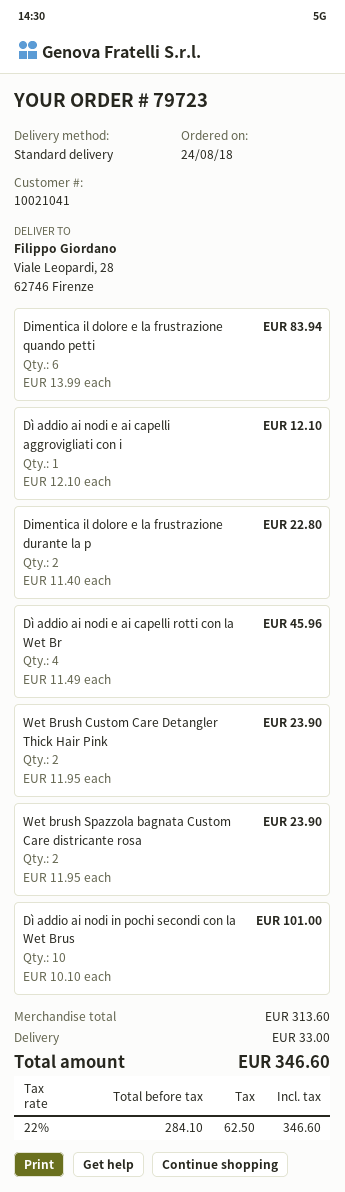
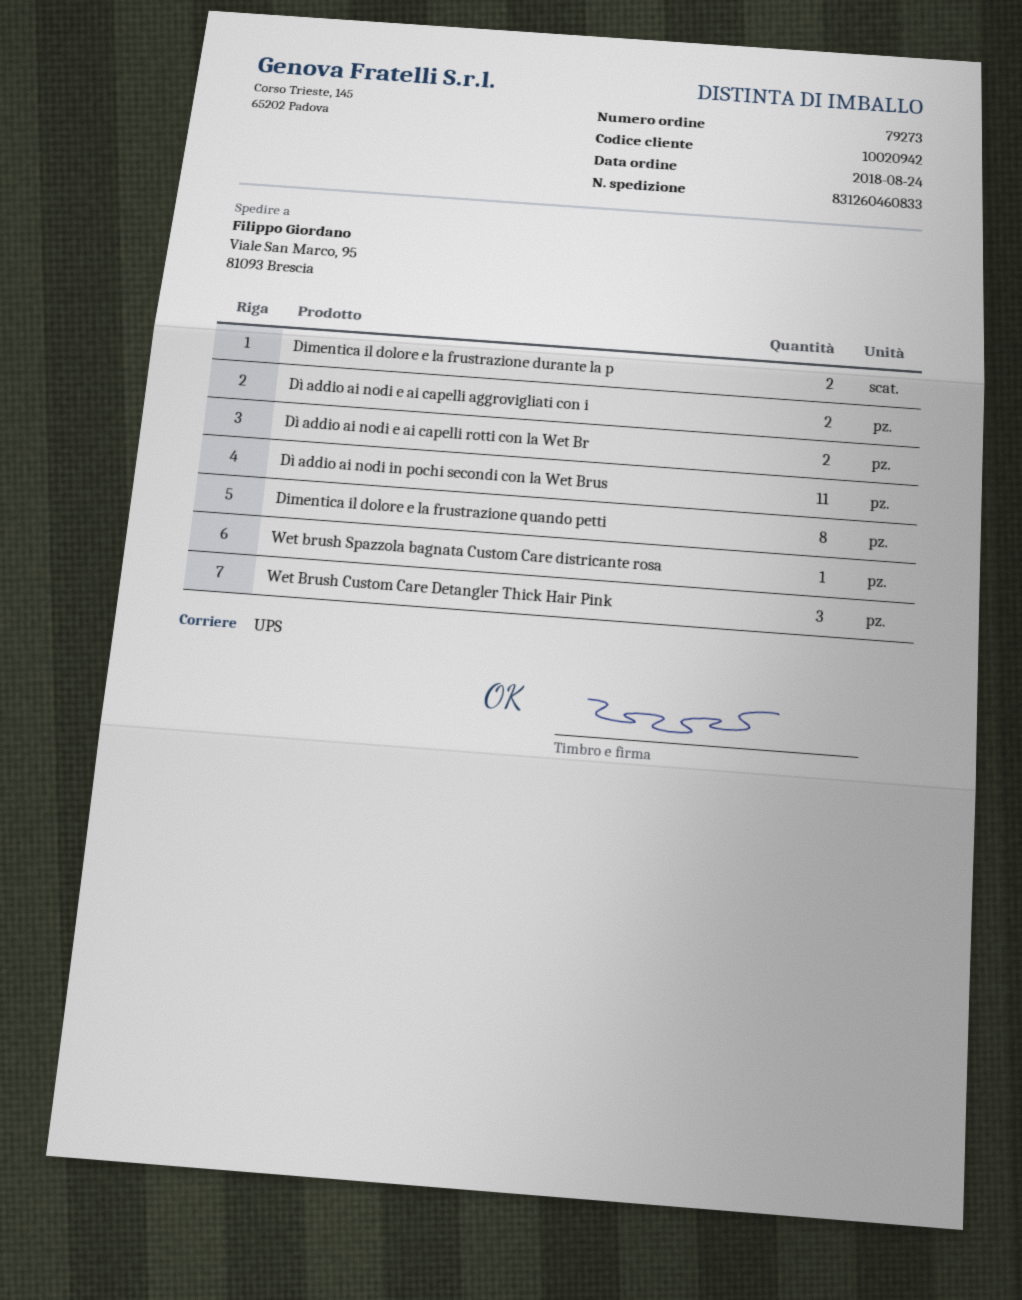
order number: 79723 -> 79273
customer number: 10021041 -> 10020942
shipping method: standard -> UPS
ship to: Viale Leopardi, 28, 62746 Firenze -> Viale San Marco, 95, 81093 Brescia
Dimentica il dolore e la frustrazione quando petti: 6 -> 8
Dì addio ai nodi e ai capelli aggrovigliati con i: 1 -> 2
Dì addio ai nodi e ai capelli rotti con la Wet Br: 4 -> 2
Wet Brush Custom Care Detangler Thick Hair Pink: 2 -> 3
Wet brush Spazzola bagnata Custom Care districante rosa: 2 -> 1
Dì addio ai nodi in pochi secondi con la Wet Brus: 10 -> 11

